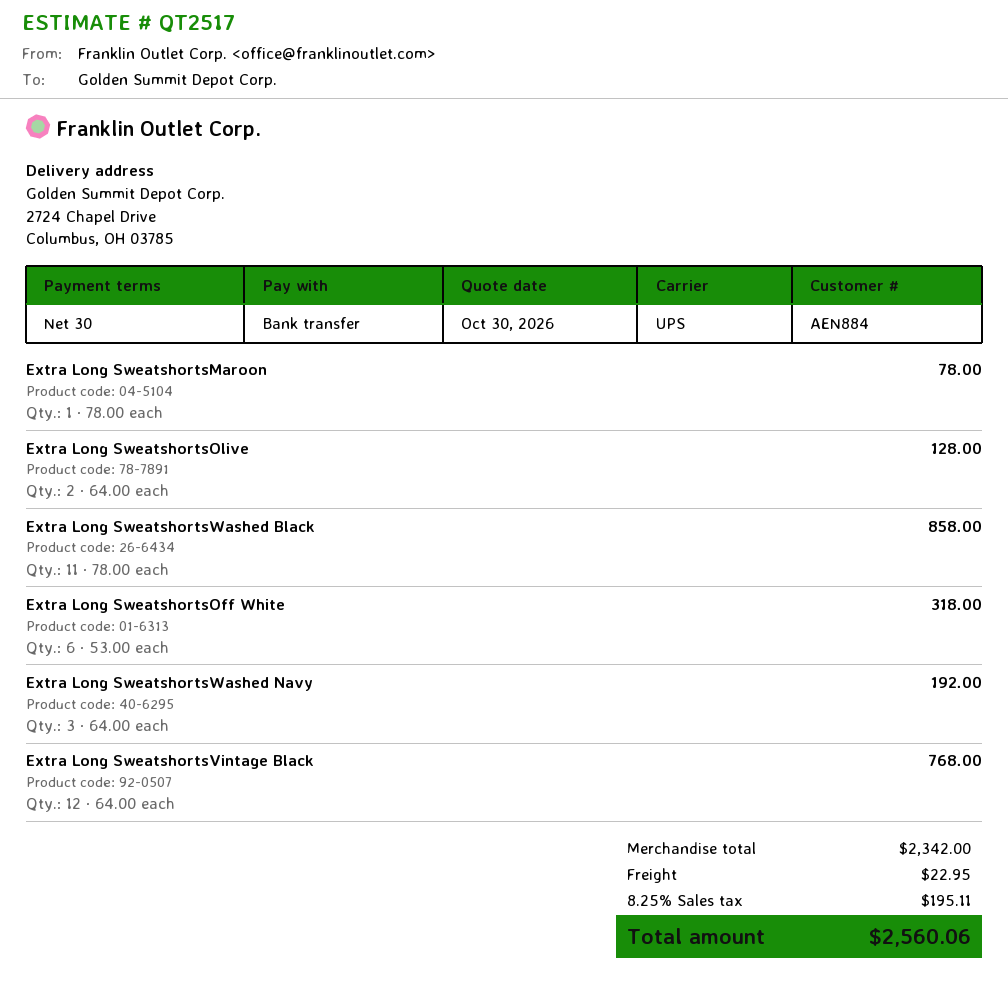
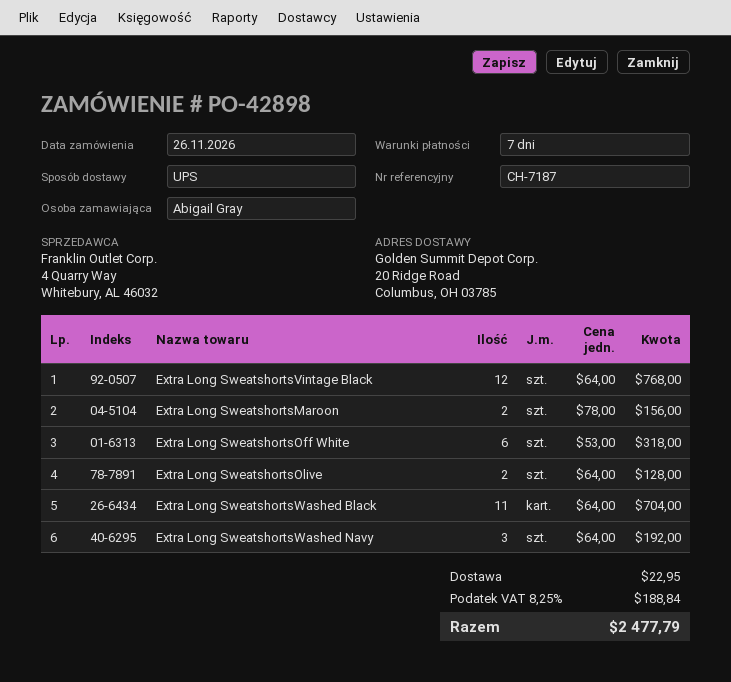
payment terms: 30 days -> 7 days
ship to: 2724 Chapel Drive, Columbus, OH 03785 -> 20 Ridge Road, Columbus, OH 03785
Extra Long SweatshortsMaroon: 1 x 78.00 = 78.00 -> 2 x 78.00 = 156.00
Extra Long SweatshortsWashed Black: 11 x 78.00 = 858.00 -> 11 x 64.00 = 704.00
tax: 8.25% = 195.11 -> 8.25% = 188.84
total: 2560.06 -> 2477.79

